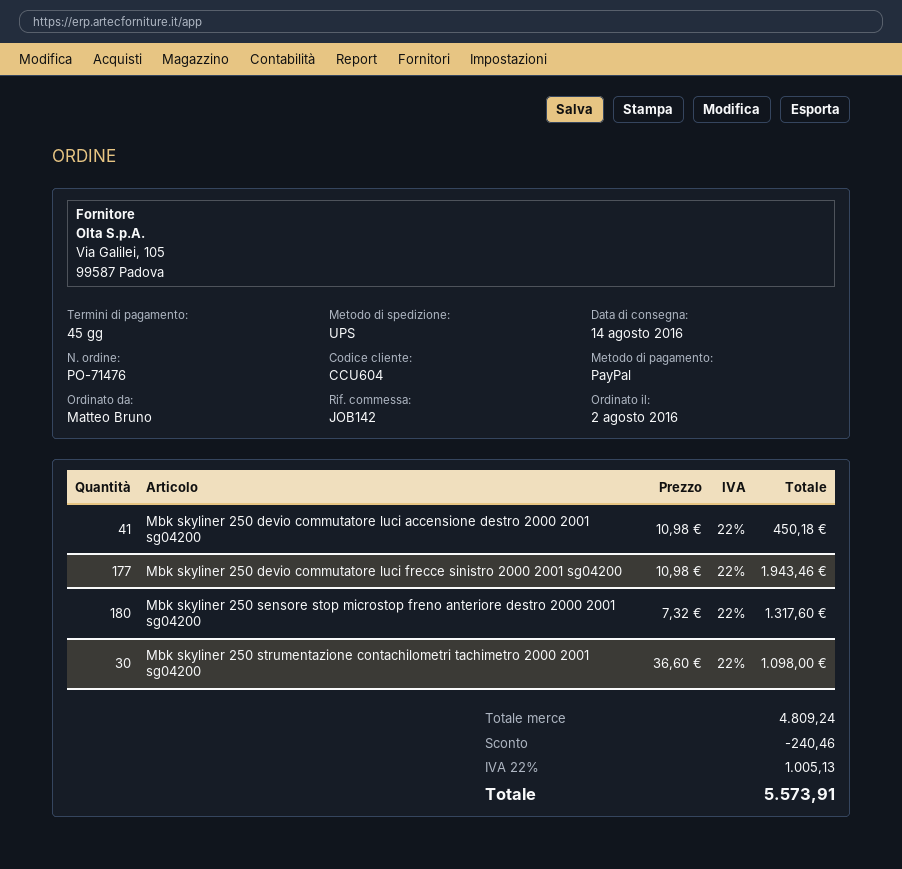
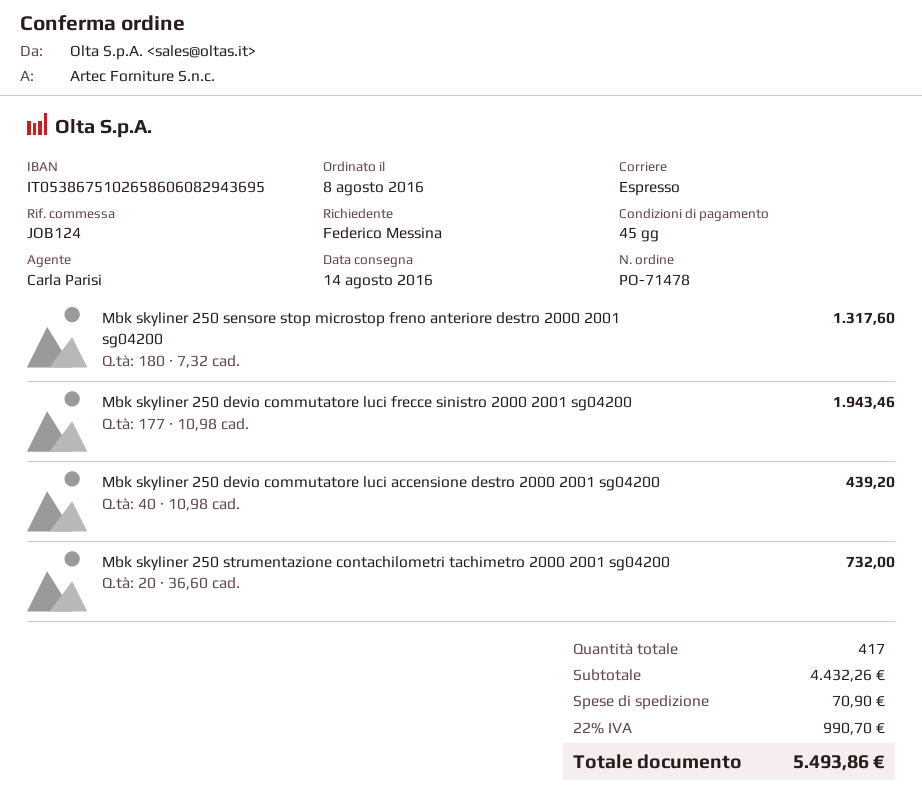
order number: PO-71476 -> PO-71478
order date: 2016-08-02 -> 2016-08-08
reference: JOB142 -> JOB124
ordered by: Matteo Bruno -> Federico Messina
shipping method: UPS -> express
Mbk skyliner 250 devio commutatore luci accensione destro 2000 2001 sg04200: 41 x 10.98 = 450.18 -> 40 x 10.98 = 439.20
Mbk skyliner 250 strumentazione contachilometri tachimetro 2000 2001 sg04200: 30 x 36.60 = 1098.00 -> 20 x 36.60 = 732.00
subtotal: 4809.24 -> 4432.26
discount: 240.46 -> none
shipping: none -> 70.90
tax: 22% = 1005.13 -> 22% = 990.70
total: 5573.91 -> 5493.86

